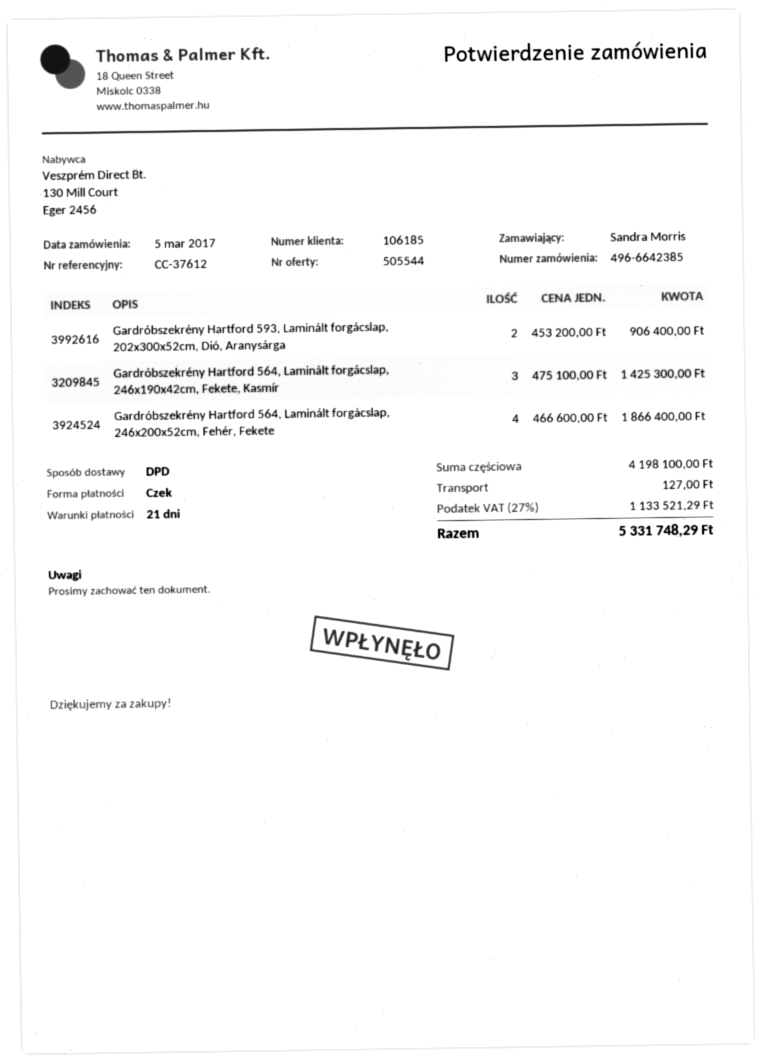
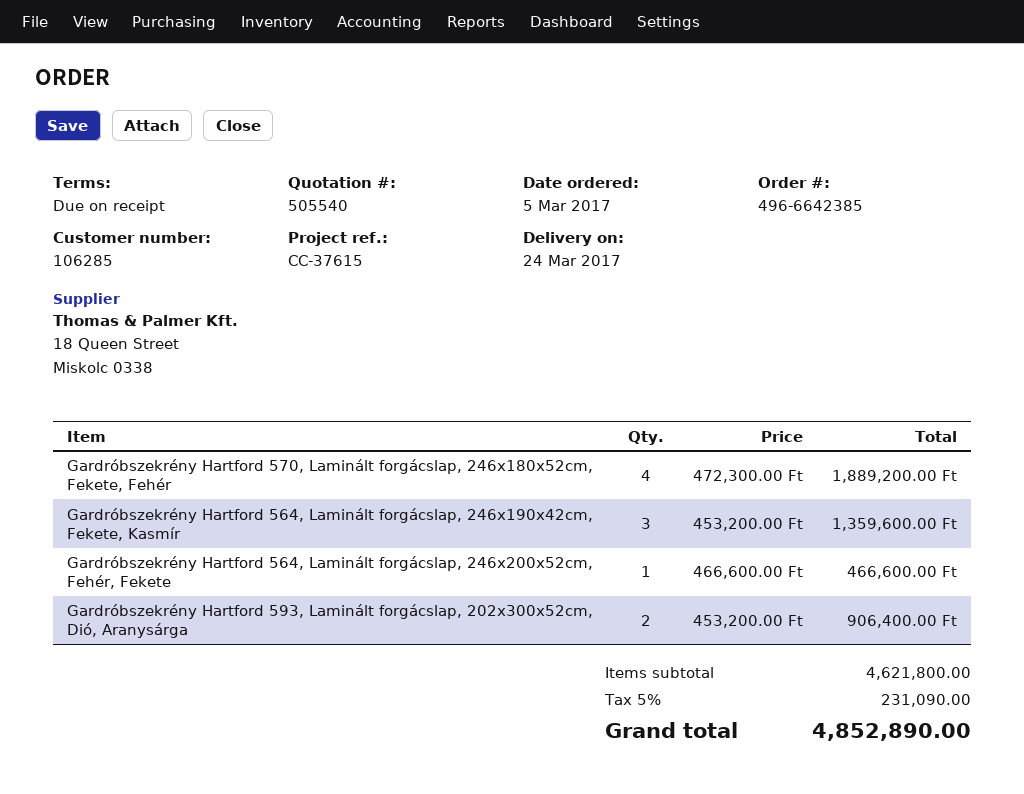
quote number: 505544 -> 505540
payment terms: 21 days -> on receipt
customer number: 106185 -> 106285
reference: CC-37612 -> CC-37615
Gardróbszekrény Hartford 564, Laminált forgácslap, 246x190x42cm, Fekete, Kasmír: 3 x 475100.00 = 1425300.00 -> 3 x 453200.00 = 1359600.00
Gardróbszekrény Hartford 564, Laminált forgácslap, 246x200x52cm, Fehér, Fekete: 4 x 466600.00 = 1866400.00 -> 1 x 466600.00 = 466600.00
Gardróbszekrény Hartford 570, Laminált forgácslap, 246x180x52cm, Fekete, Fehér: none -> 4 x 472300.00 = 1889200.00
subtotal: 4198100.00 -> 4621800.00
shipping: 127.00 -> none
tax: 27% = 1133521.29 -> 5% = 231090.00
total: 5331748.29 -> 4852890.00

